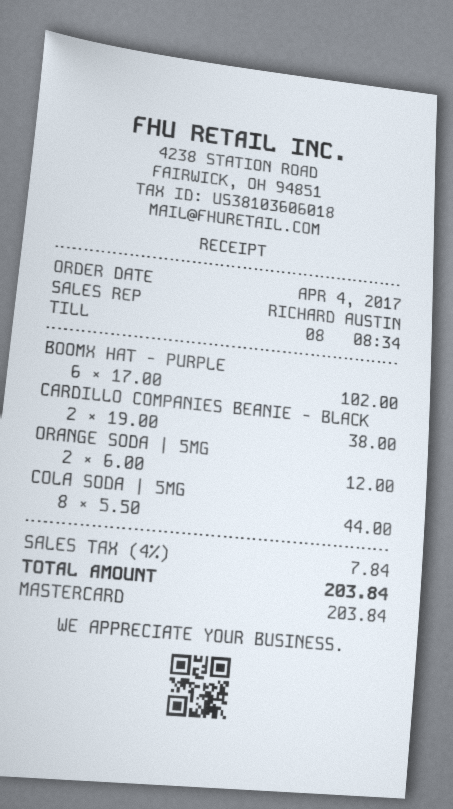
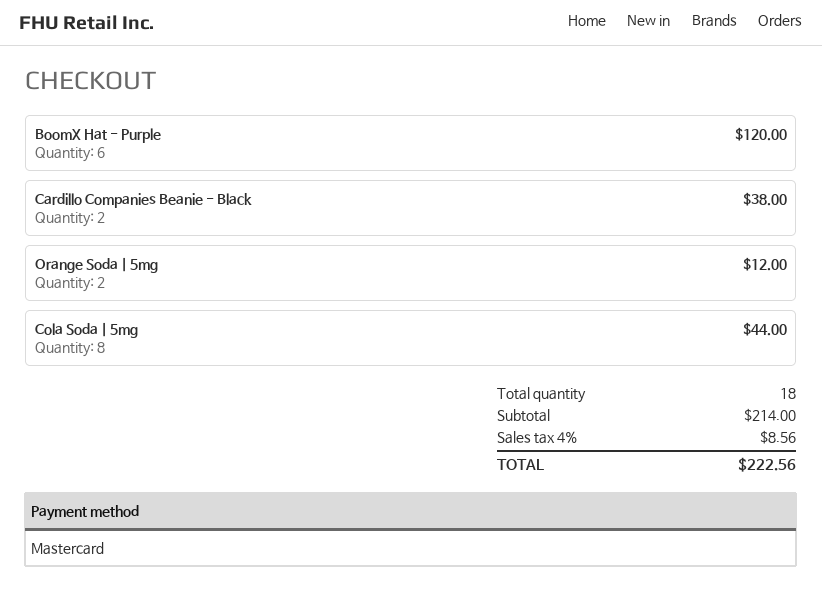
BOOMX HAT - PURPLE: 6 for 102.00 -> 6 for 120.00
tax: 4% = 7.84 -> 4% = 8.56
total: 203.84 -> 222.56

